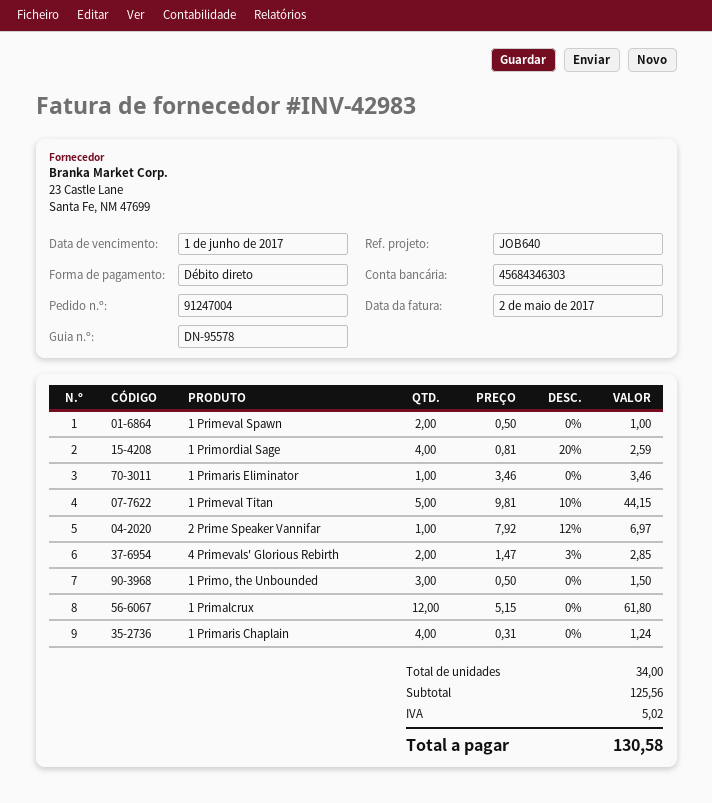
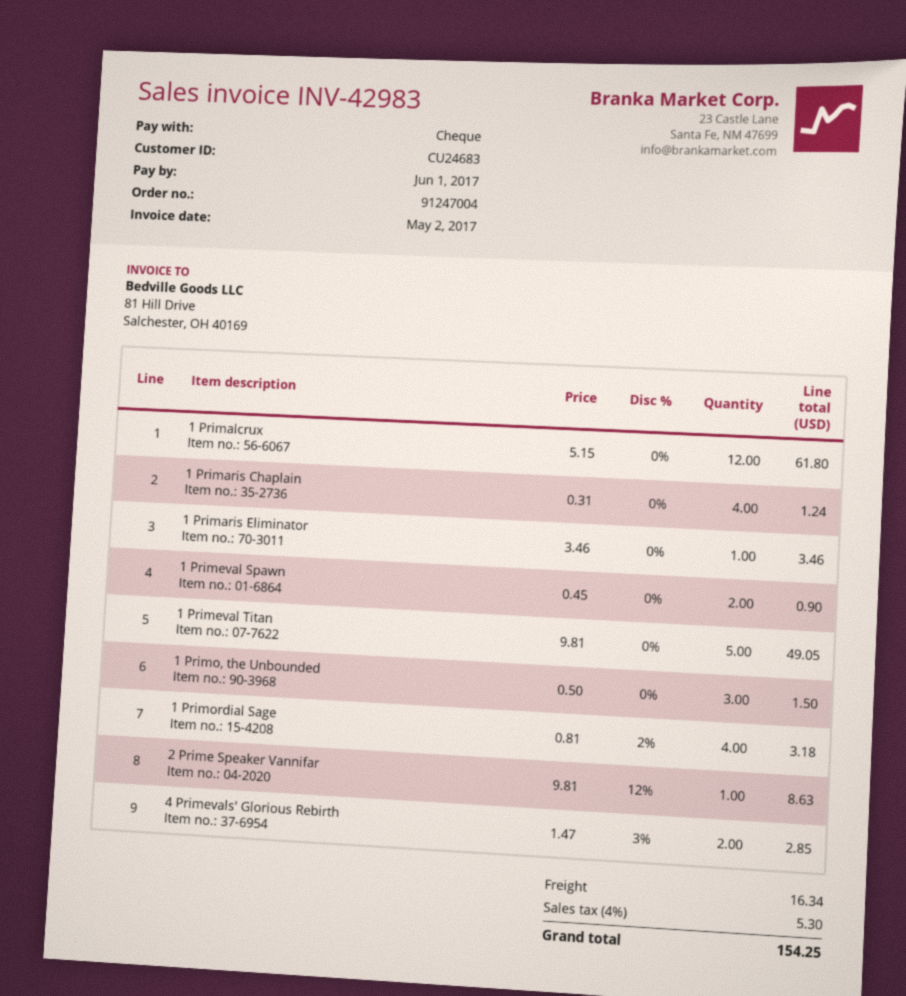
payment method: direct debit -> cheque
1 Primeval Spawn: 2 x 0.50 = 1.00 -> 2 x 0.45 = 0.90
1 Primordial Sage: 4 x 0.81 - 20% = 2.59 -> 4 x 0.81 - 2% = 3.18
1 Primeval Titan: 5 x 9.81 - 10% = 44.15 -> 5 x 9.81 = 49.05
2 Prime Speaker Vannifar: 1 x 7.92 - 12% = 6.97 -> 1 x 9.81 - 12% = 8.63
shipping: none -> 16.34
tax: 5.02 -> 5.30
total: 130.58 -> 154.25

